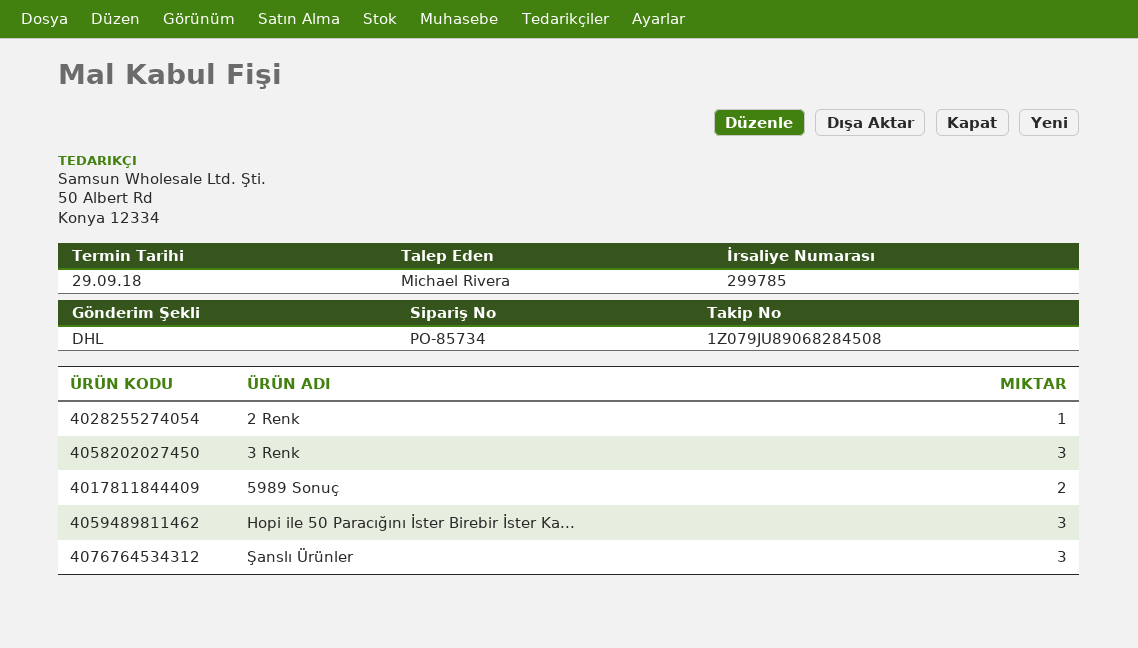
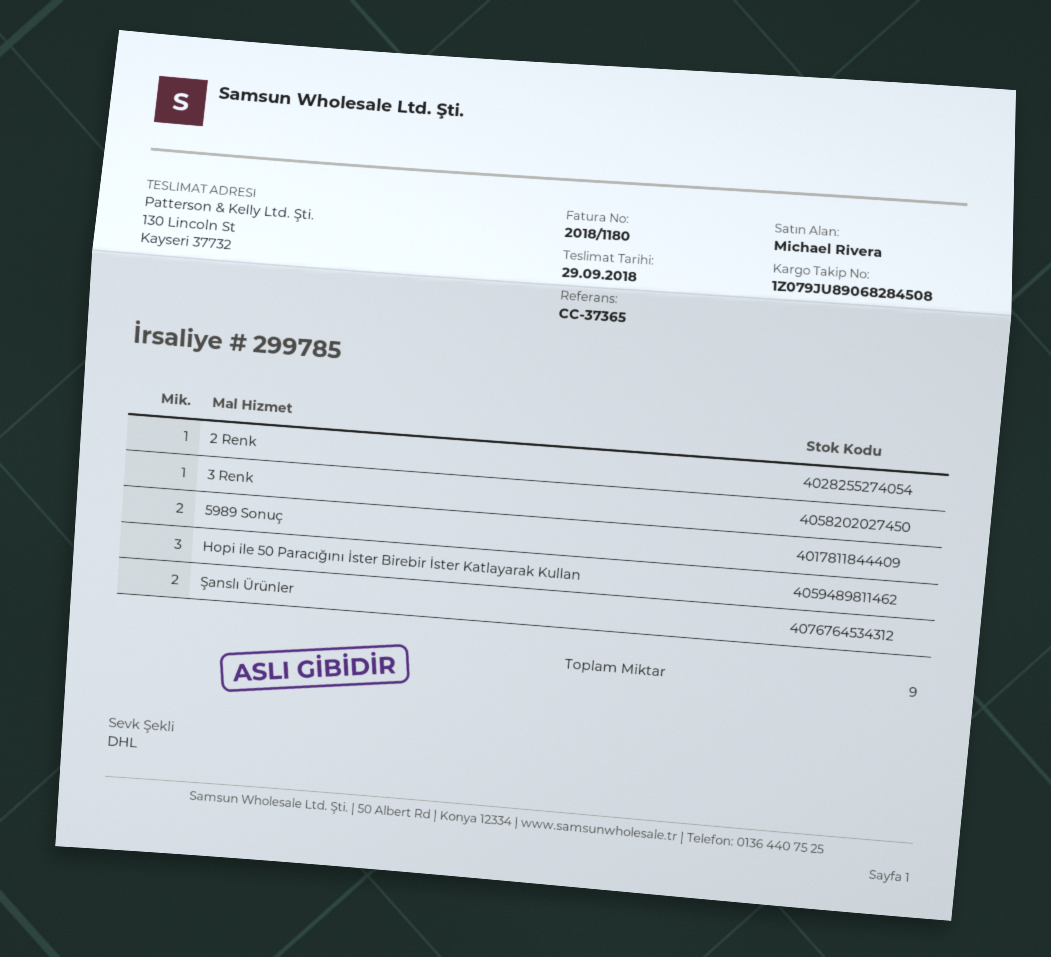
3 Renk: 3 -> 1
Şanslı Ürünler: 3 -> 2

